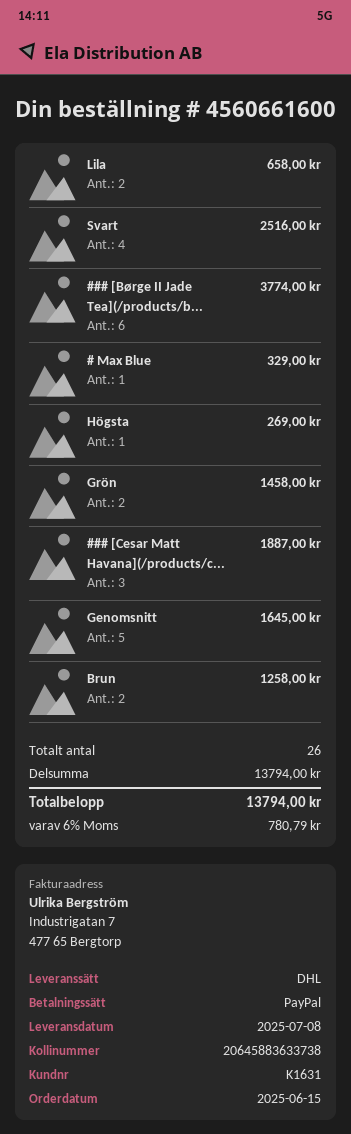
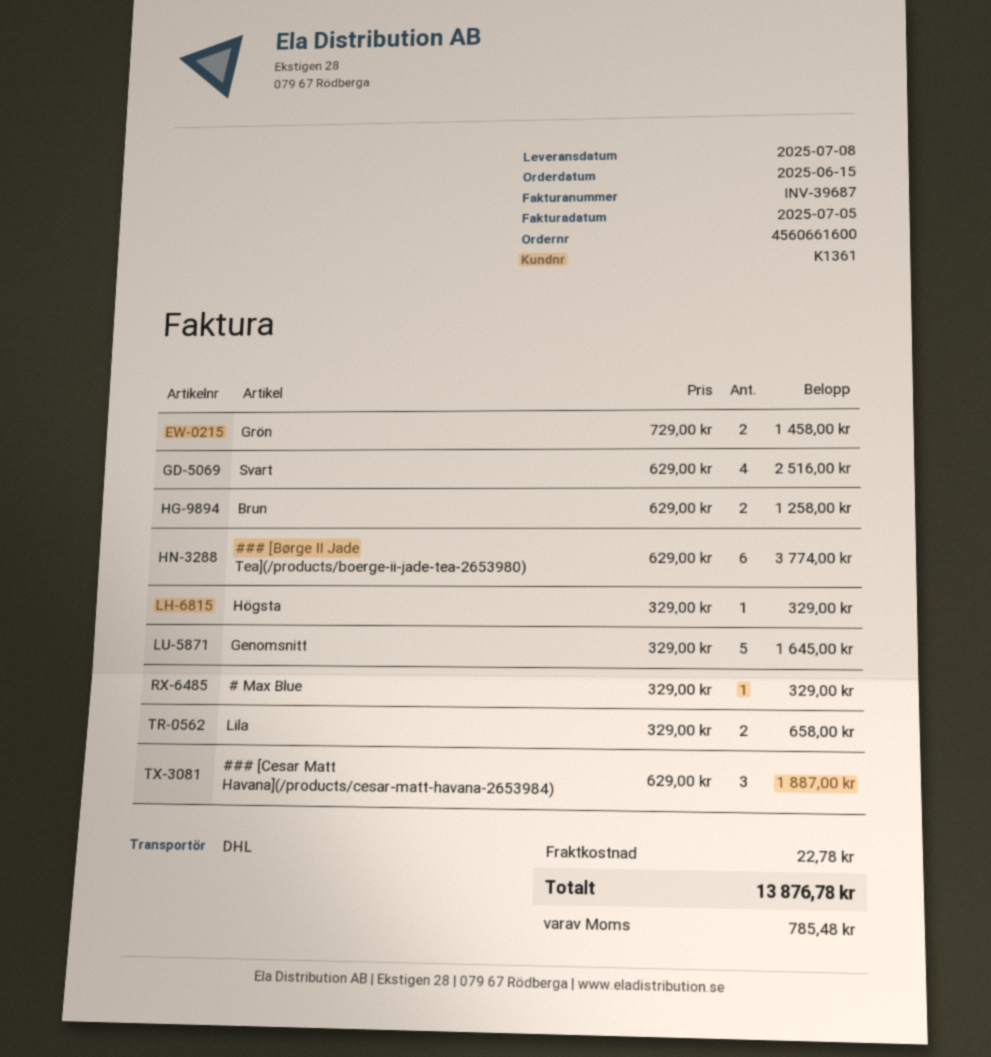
customer number: K1631 -> K1361
Högsta: 1 for 269.00 -> 1 for 329.00
shipping: none -> 22.78
tax: 780.79 -> 785.48
total: 13794.00 -> 13876.78

